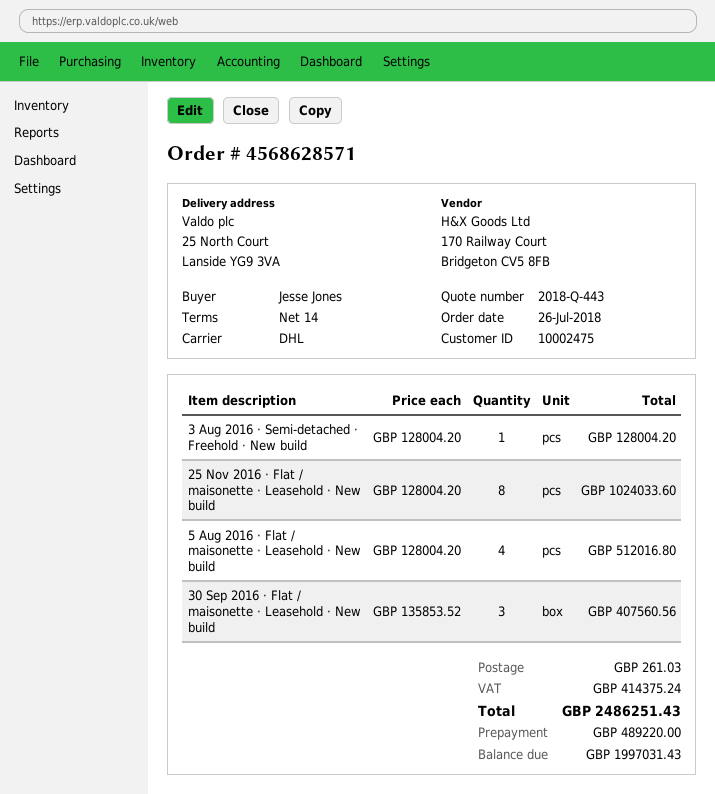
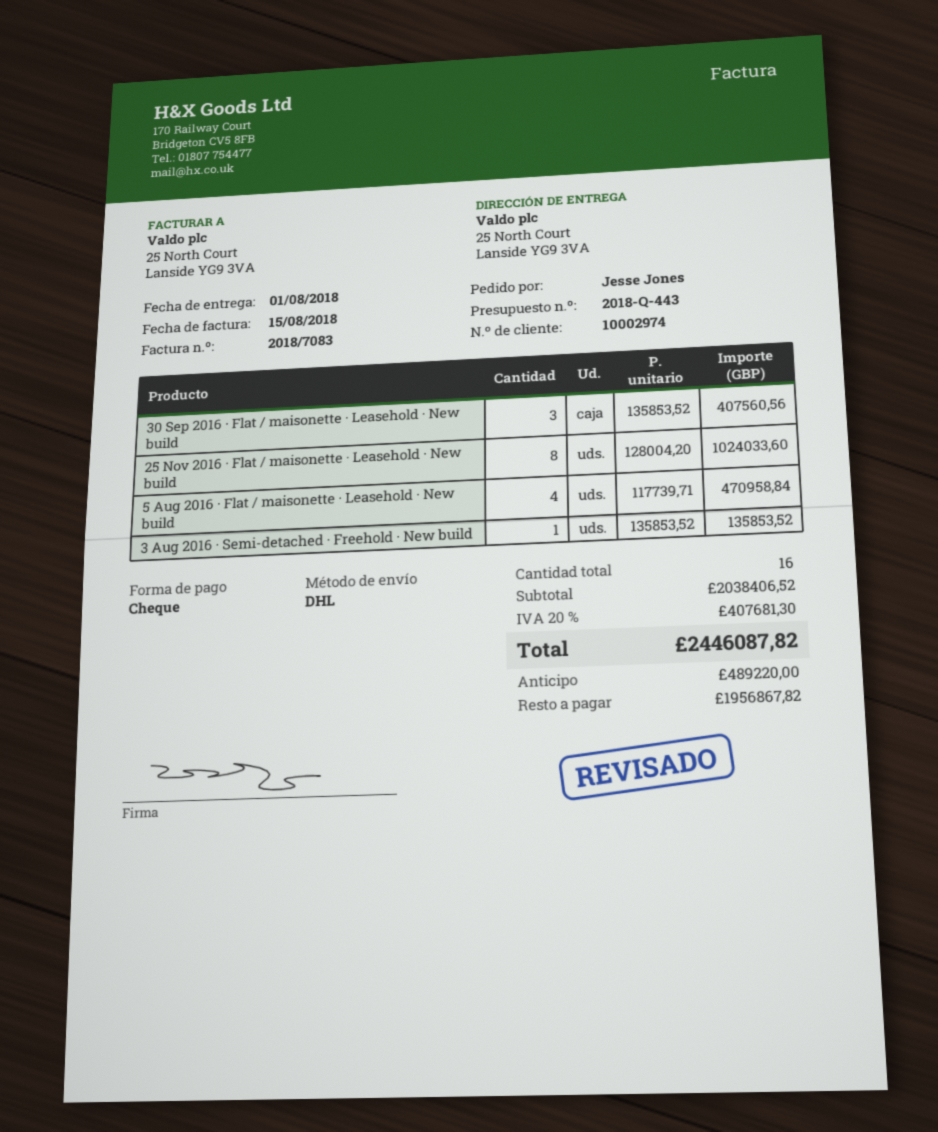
customer number: 10002475 -> 10002974
3 Aug 2016 · Semi-detached · Freehold · New build: 1 x 128004.20 = 128004.20 -> 1 x 135853.52 = 135853.52
5 Aug 2016 · Flat / maisonette · Leasehold · New build: 4 x 128004.20 = 512016.80 -> 4 x 117739.71 = 470958.84
shipping: 261.03 -> none
tax: 414375.24 -> 407681.30
total: 2486251.43 -> 2446087.82
balance: 1997031.43 -> 1956867.82

